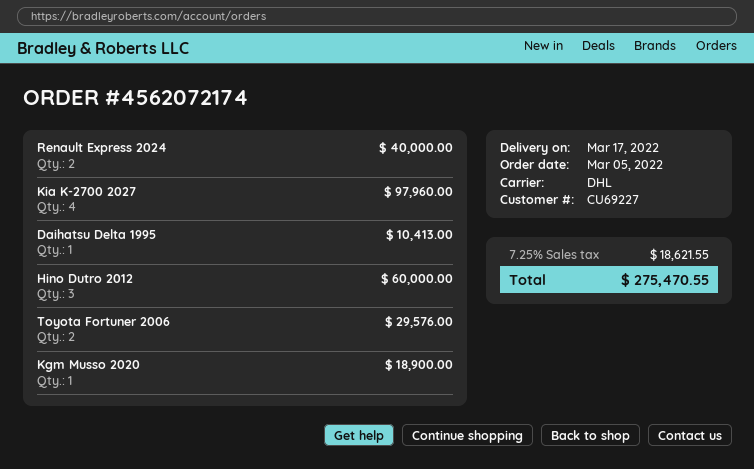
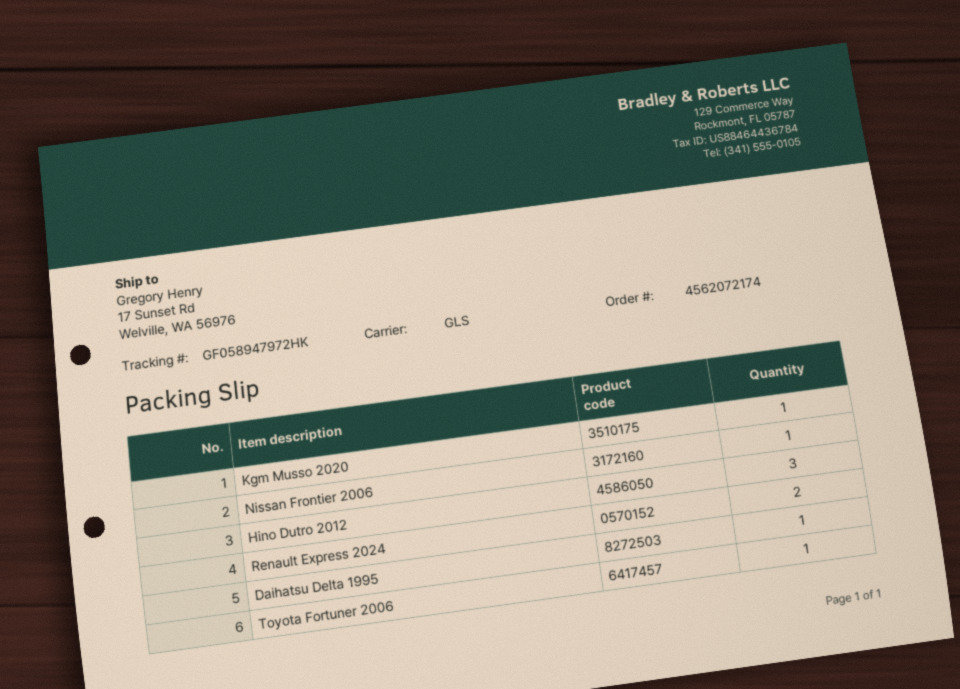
shipping method: DHL -> GLS
Kia K-2700 2027: 4 -> none
Toyota Fortuner 2006: 2 -> 1
Nissan Frontier 2006: none -> 1

